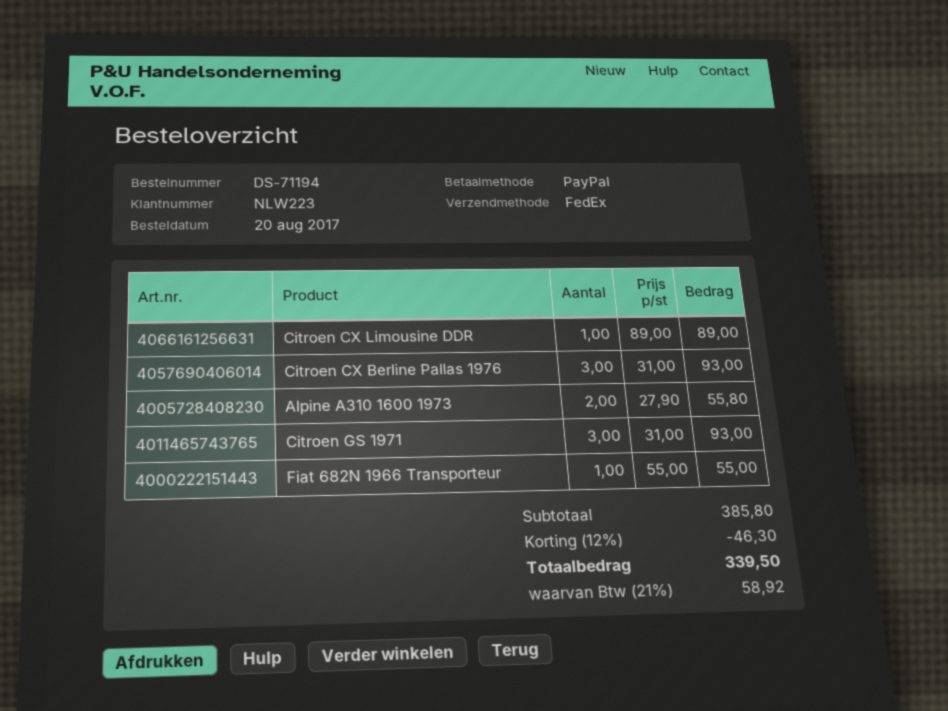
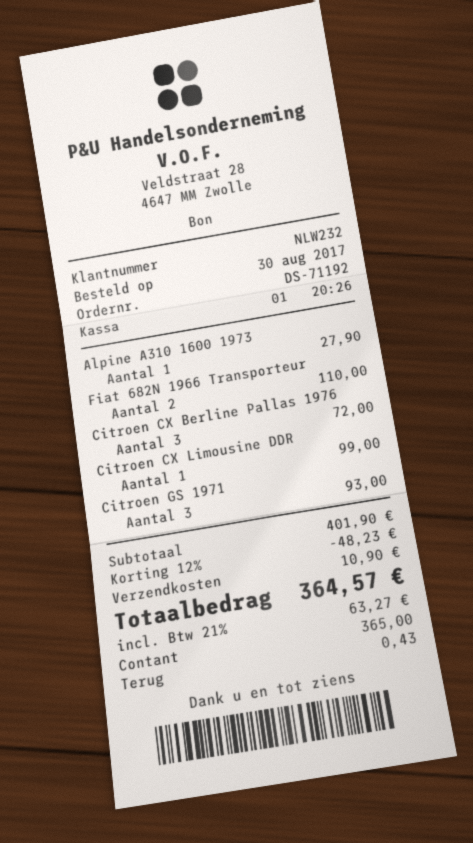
order number: DS-71194 -> DS-71192
order date: 2017-08-20 -> 2017-08-30
customer number: NLW223 -> NLW232
payment method: PayPal -> cash
Citroen CX Limousine DDR: 1 for 89.00 -> 1 for 99.00
Citroen CX Berline Pallas 1976: 3 for 93.00 -> 3 for 72.00
Alpine A310 1600 1973: 2 for 55.80 -> 1 for 27.90
Fiat 682N 1966 Transporteur: 1 for 55.00 -> 2 for 110.00
subtotal: 385.80 -> 401.90
discount: 12% = 46.30 -> 12% = 48.23
shipping: none -> 10.90
tax: 21% = 58.92 -> 21% = 63.27
total: 339.50 -> 364.57

